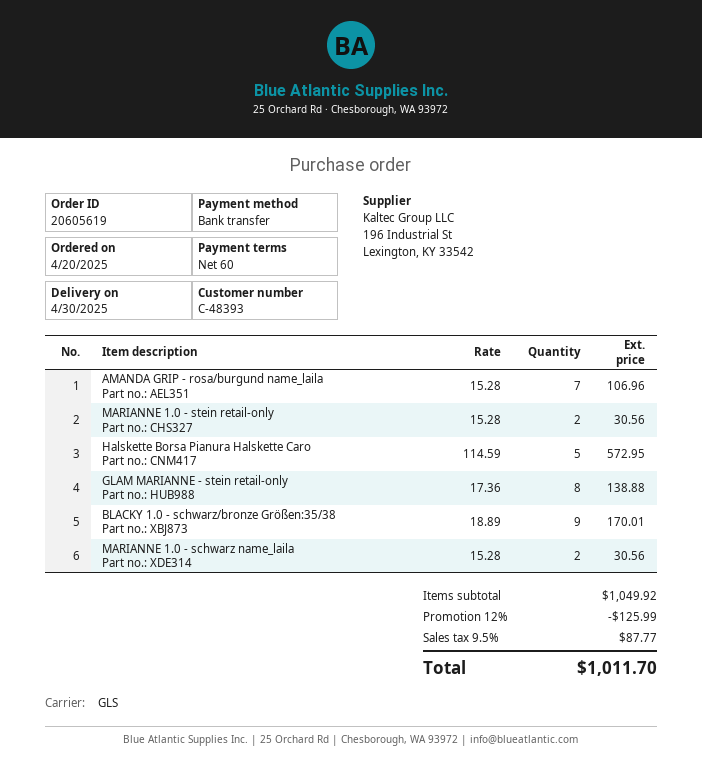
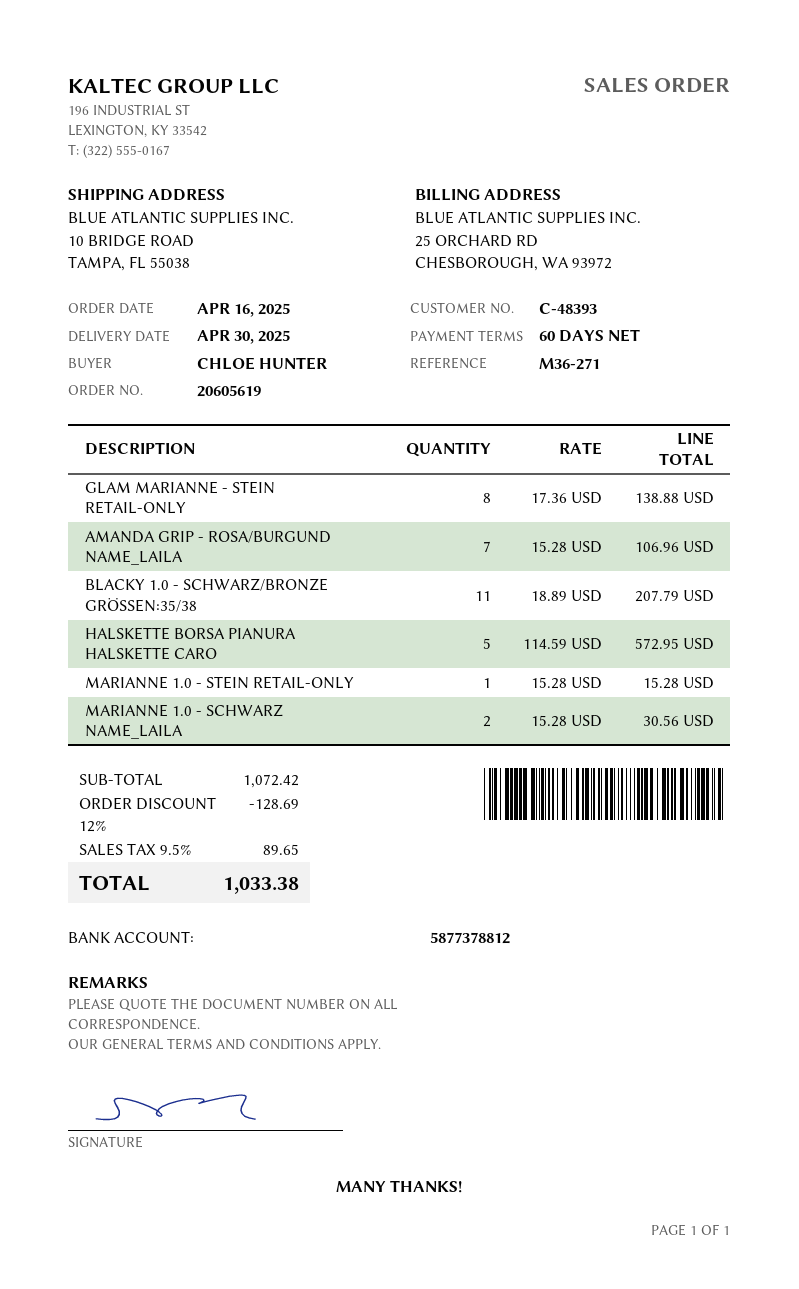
order date: 2025-04-20 -> 2025-04-16
MARIANNE 1.0 - stein retail-only: 2 x 15.28 = 30.56 -> 1 x 15.28 = 15.28
BLACKY 1.0 - schwarz/bronze Größen:35/38: 9 x 18.89 = 170.01 -> 11 x 18.89 = 207.79
subtotal: 1049.92 -> 1072.42
discount: 12% = 125.99 -> 12% = 128.69
tax: 9.5% = 87.77 -> 9.5% = 89.65
total: 1011.70 -> 1033.38

